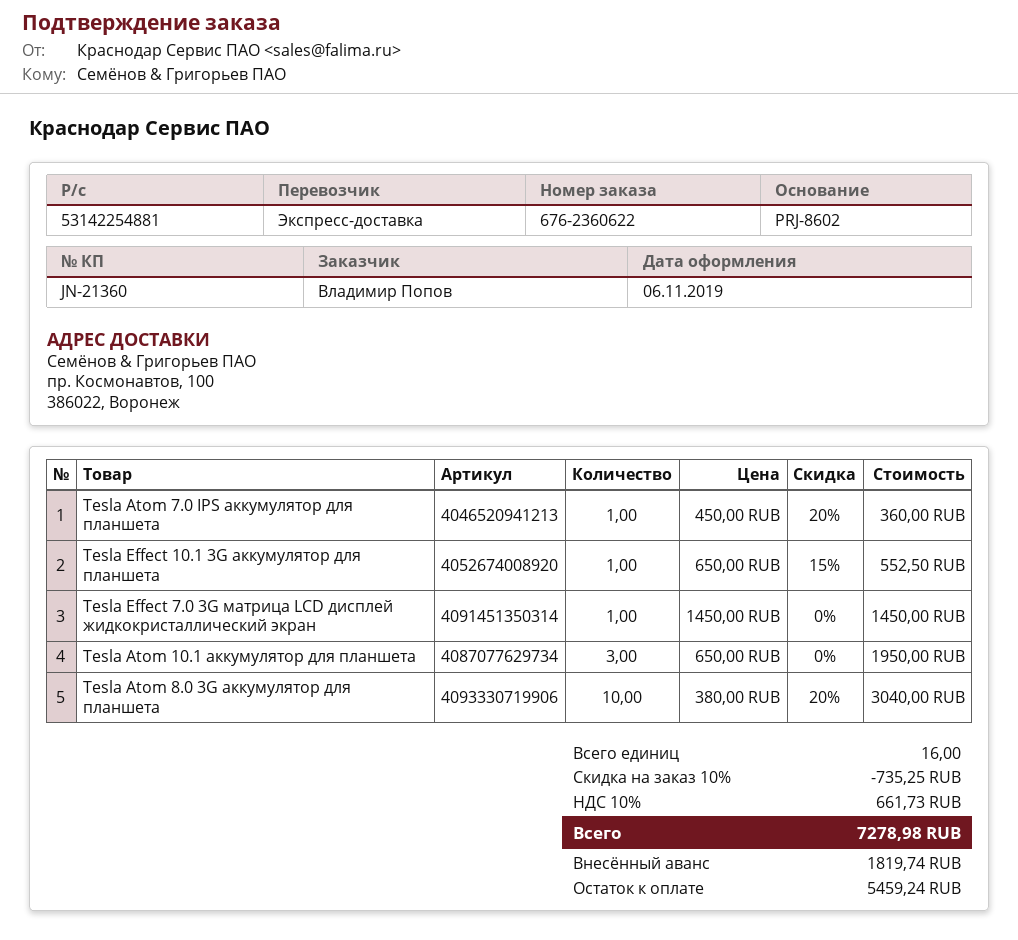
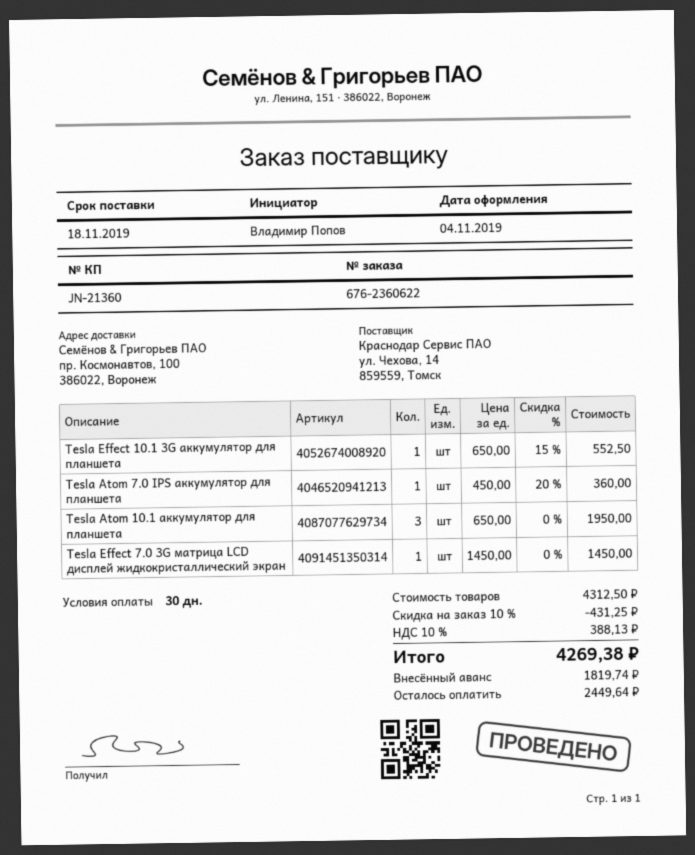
order date: 2019-11-06 -> 2019-11-04
Tesla Atom 8.0 3G аккумулятор для планшета: 10 x 380.00 - 20% = 3040.00 -> none
discount: 10% = 735.25 -> 10% = 431.25
tax: 10% = 661.73 -> 10% = 388.13
total: 7278.98 -> 4269.38
balance: 5459.24 -> 2449.64

